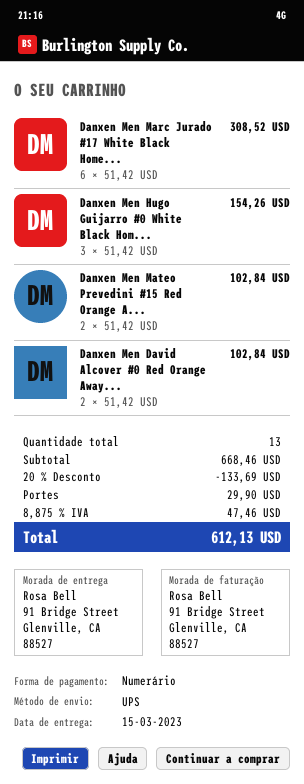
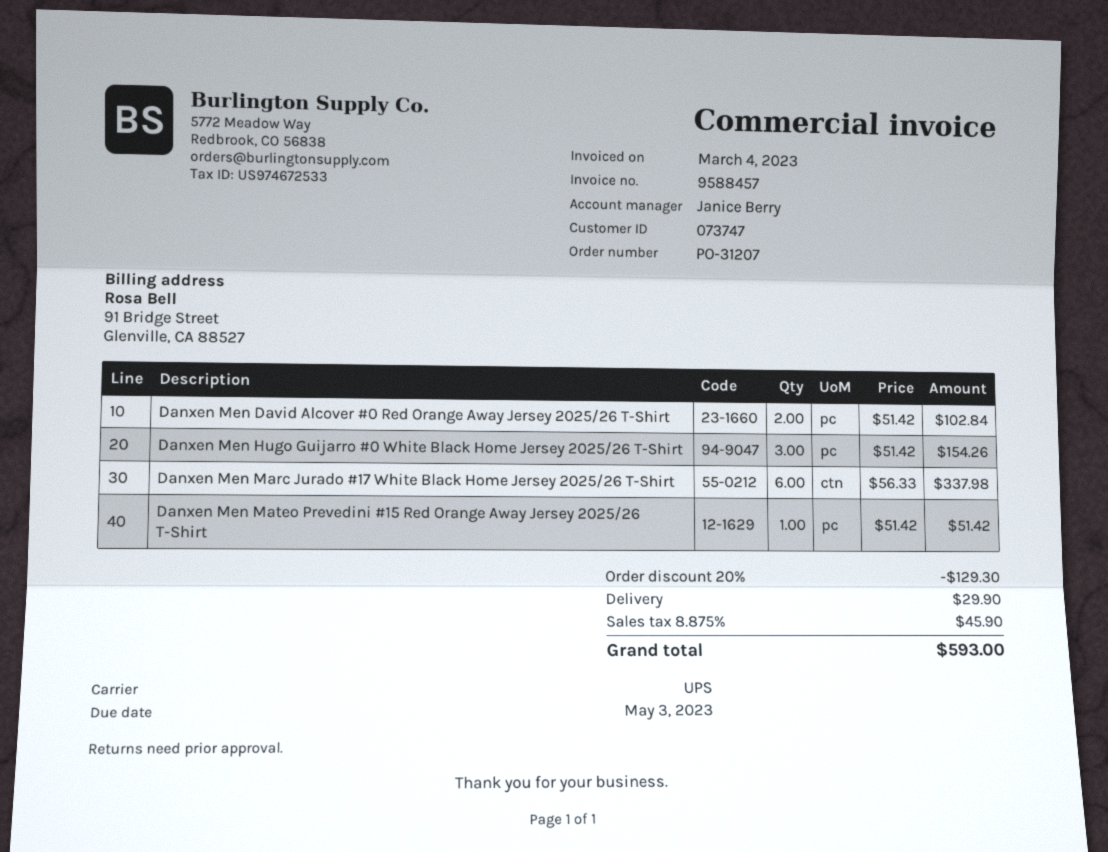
Danxen Men Marc Jurado #17 White Black Home...: 6 x 51.42 = 308.52 -> 6 x 56.33 = 337.98
Danxen Men Mateo Prevedini #15 Red Orange A...: 2 x 51.42 = 102.84 -> 1 x 51.42 = 51.42
discount: 20% = 133.69 -> 20% = 129.30
tax: 8.875% = 47.46 -> 8.875% = 45.90
total: 612.13 -> 593.00

